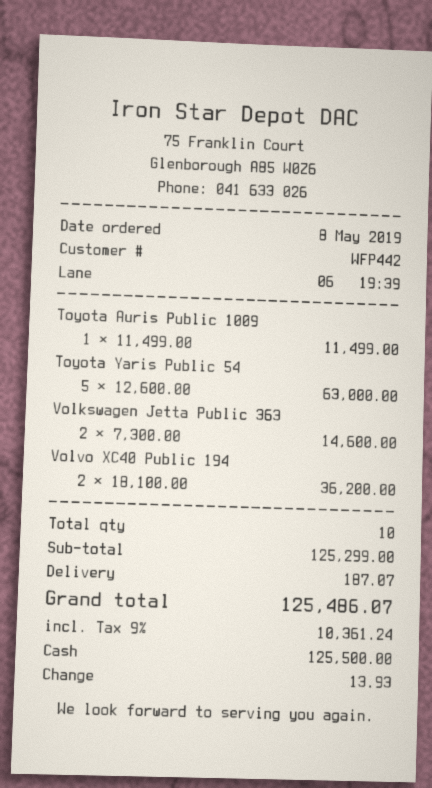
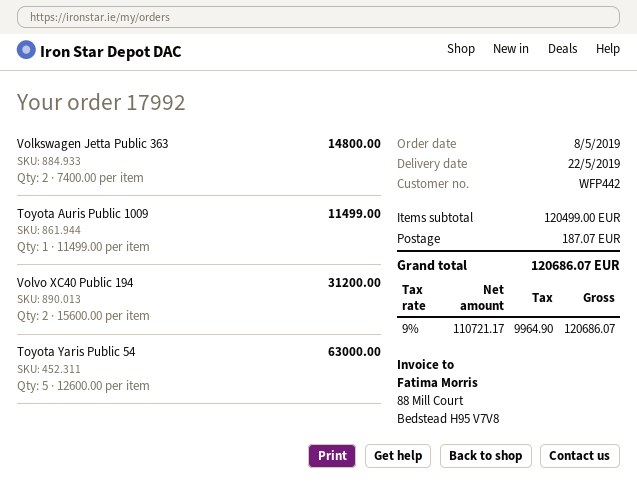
Volkswagen Jetta Public 363: 2 x 7300.00 = 14600.00 -> 2 x 7400.00 = 14800.00
Volvo XC40 Public 194: 2 x 18100.00 = 36200.00 -> 2 x 15600.00 = 31200.00
subtotal: 125299.00 -> 120499.00
tax: 9% = 10361.24 -> 9% = 9964.90
total: 125486.07 -> 120686.07

